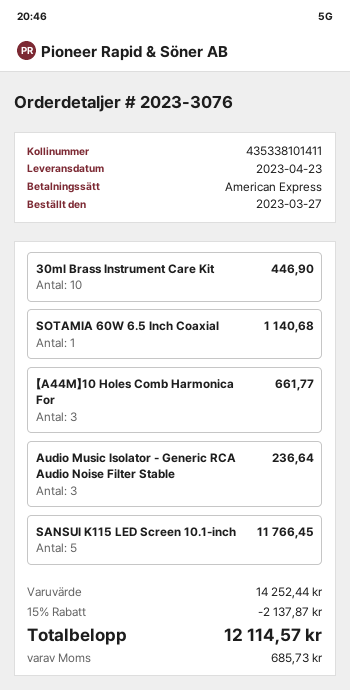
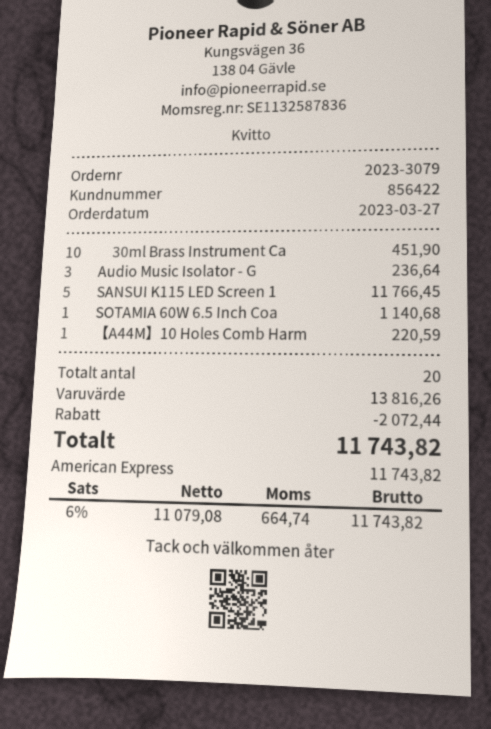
order number: 2023-3076 -> 2023-3079
30ml Brass Instrument Care Kit: 10 for 446.90 -> 10 for 451.90
【A44M】10 Holes Comb Harmonica For: 3 for 661.77 -> 1 for 220.59
subtotal: 14252.44 -> 13816.26
discount: 2137.87 -> 2072.44
tax: 685.73 -> 664.74
total: 12114.57 -> 11743.82

